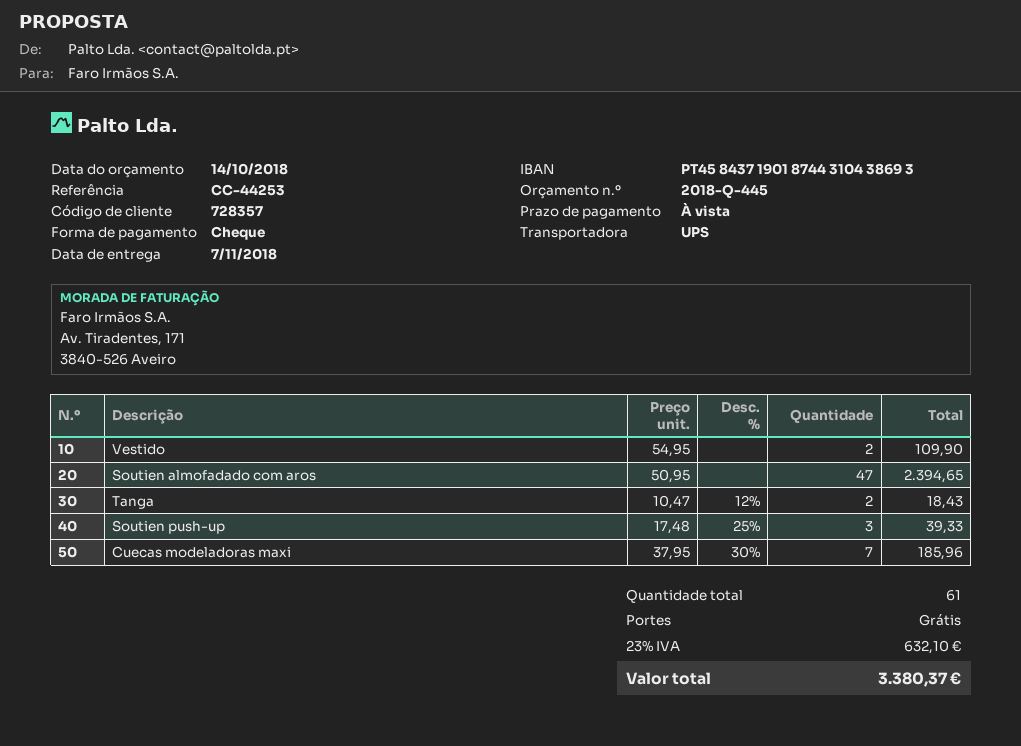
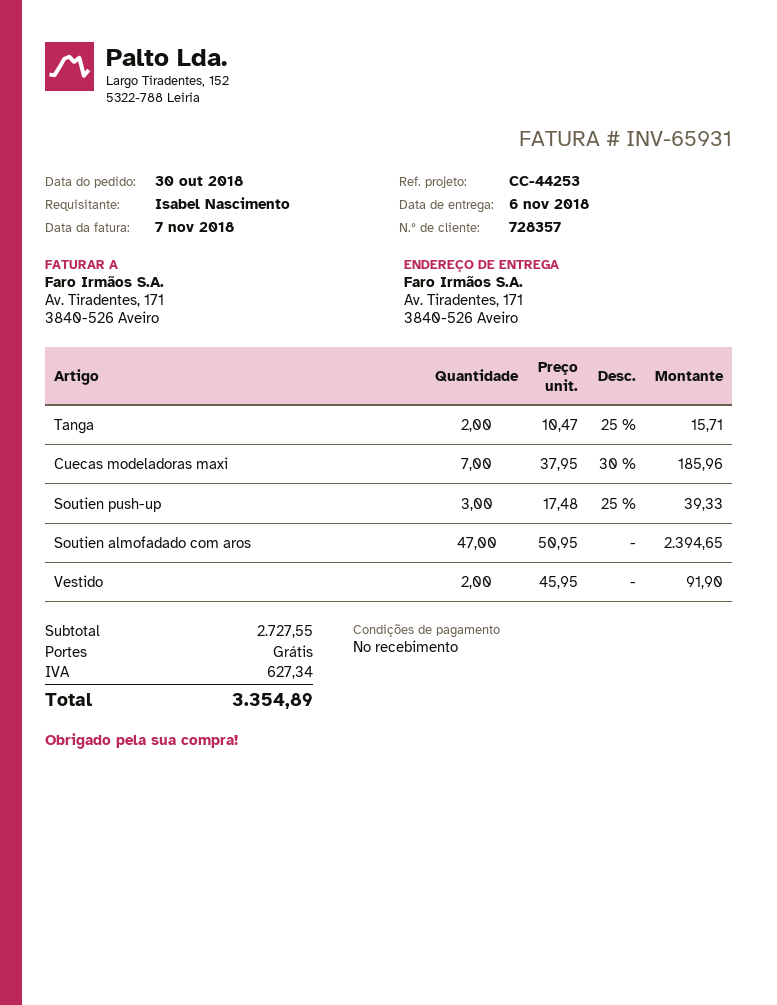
delivery date: 2018-11-07 -> 2018-11-06
Vestido: 2 x 54.95 = 109.90 -> 2 x 45.95 = 91.90
Tanga: 2 x 10.47 - 12% = 18.43 -> 2 x 10.47 - 25% = 15.71
tax: 632.10 -> 627.34
total: 3380.37 -> 3354.89

